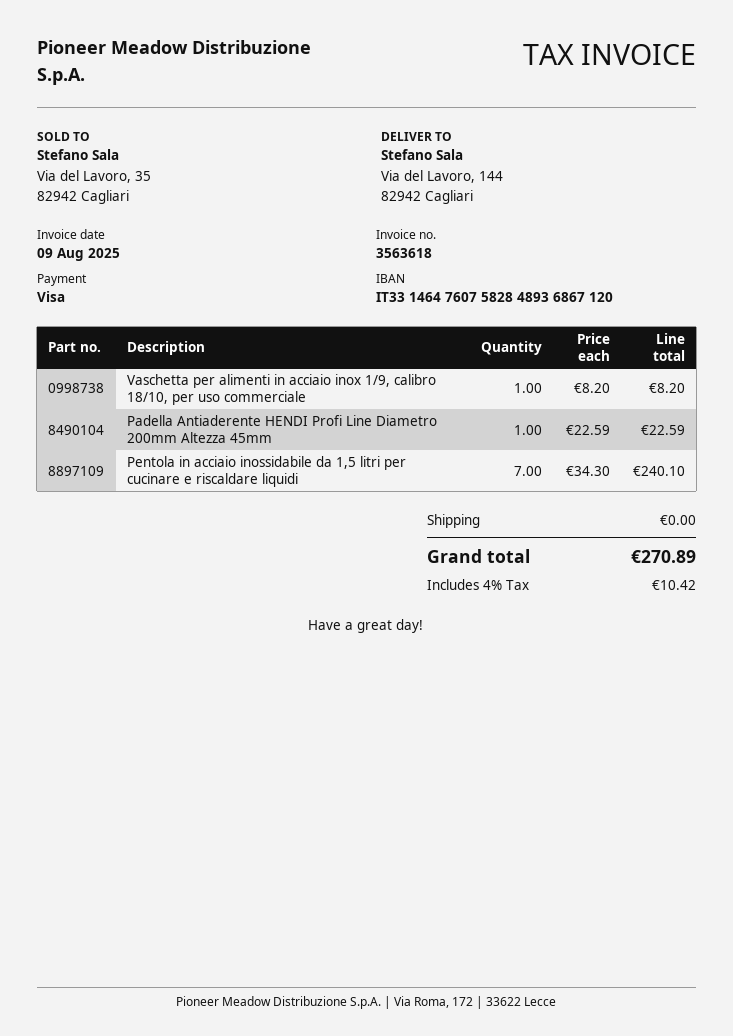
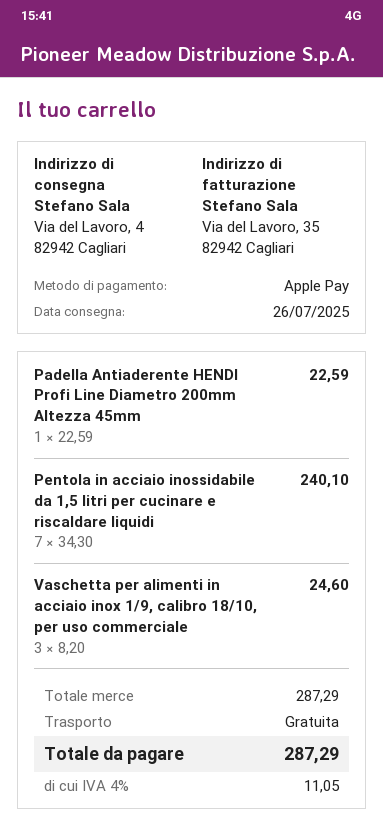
payment method: Visa -> Apple Pay
ship to: Via del Lavoro, 144, 82942 Cagliari -> Via del Lavoro, 4, 82942 Cagliari
Vaschetta per alimenti in acciaio inox 1/9, calibro 18/10, per uso commerciale: 1 x 8.20 = 8.20 -> 3 x 8.20 = 24.60
tax: 4% = 10.42 -> 4% = 11.05
total: 270.89 -> 287.29

